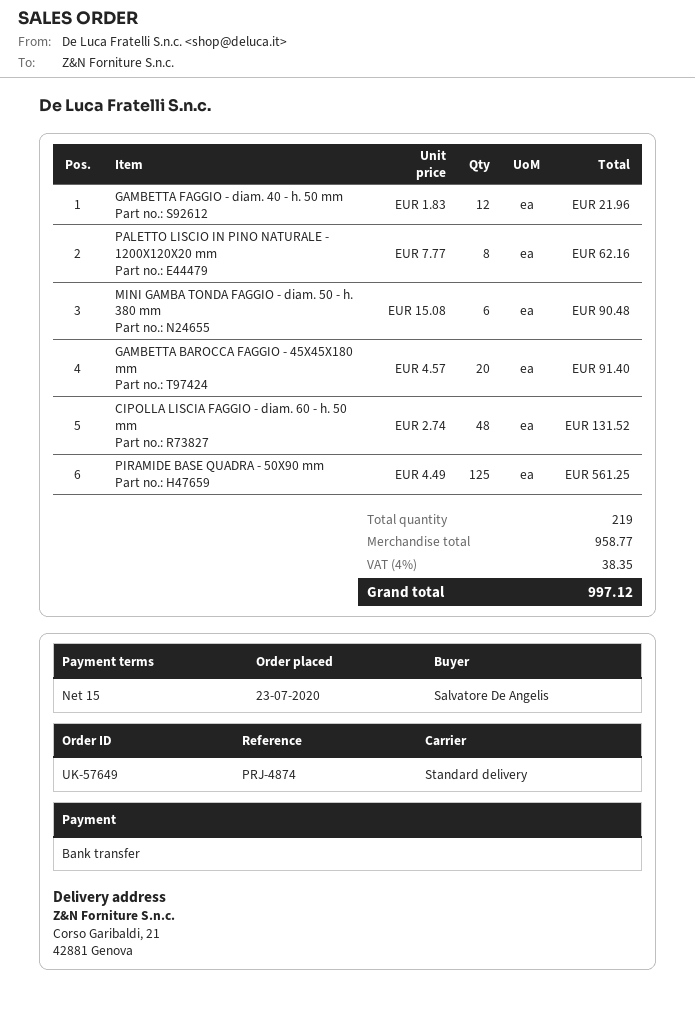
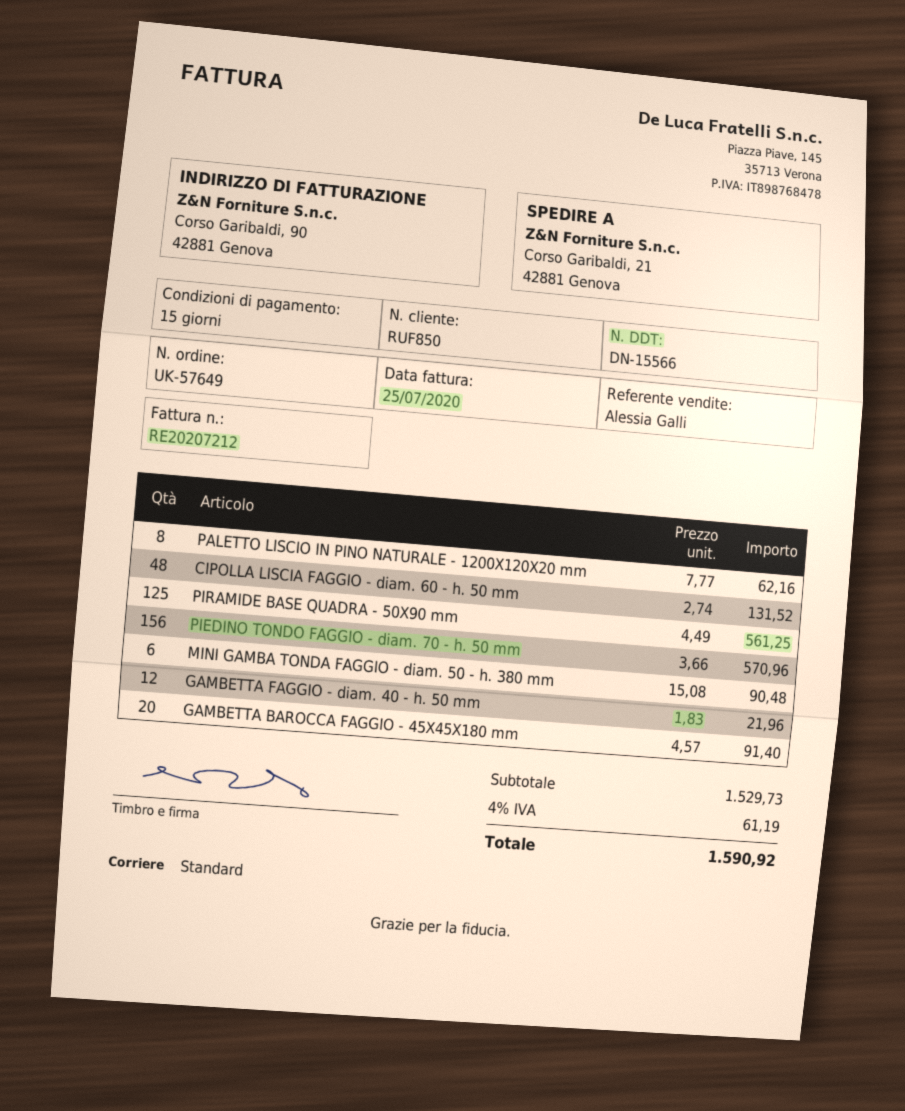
PIEDINO TONDO FAGGIO - diam. 70 - h. 50 mm: none -> 156 x 3.66 = 570.96
subtotal: 958.77 -> 1529.73
tax: 4% = 38.35 -> 4% = 61.19
total: 997.12 -> 1590.92

